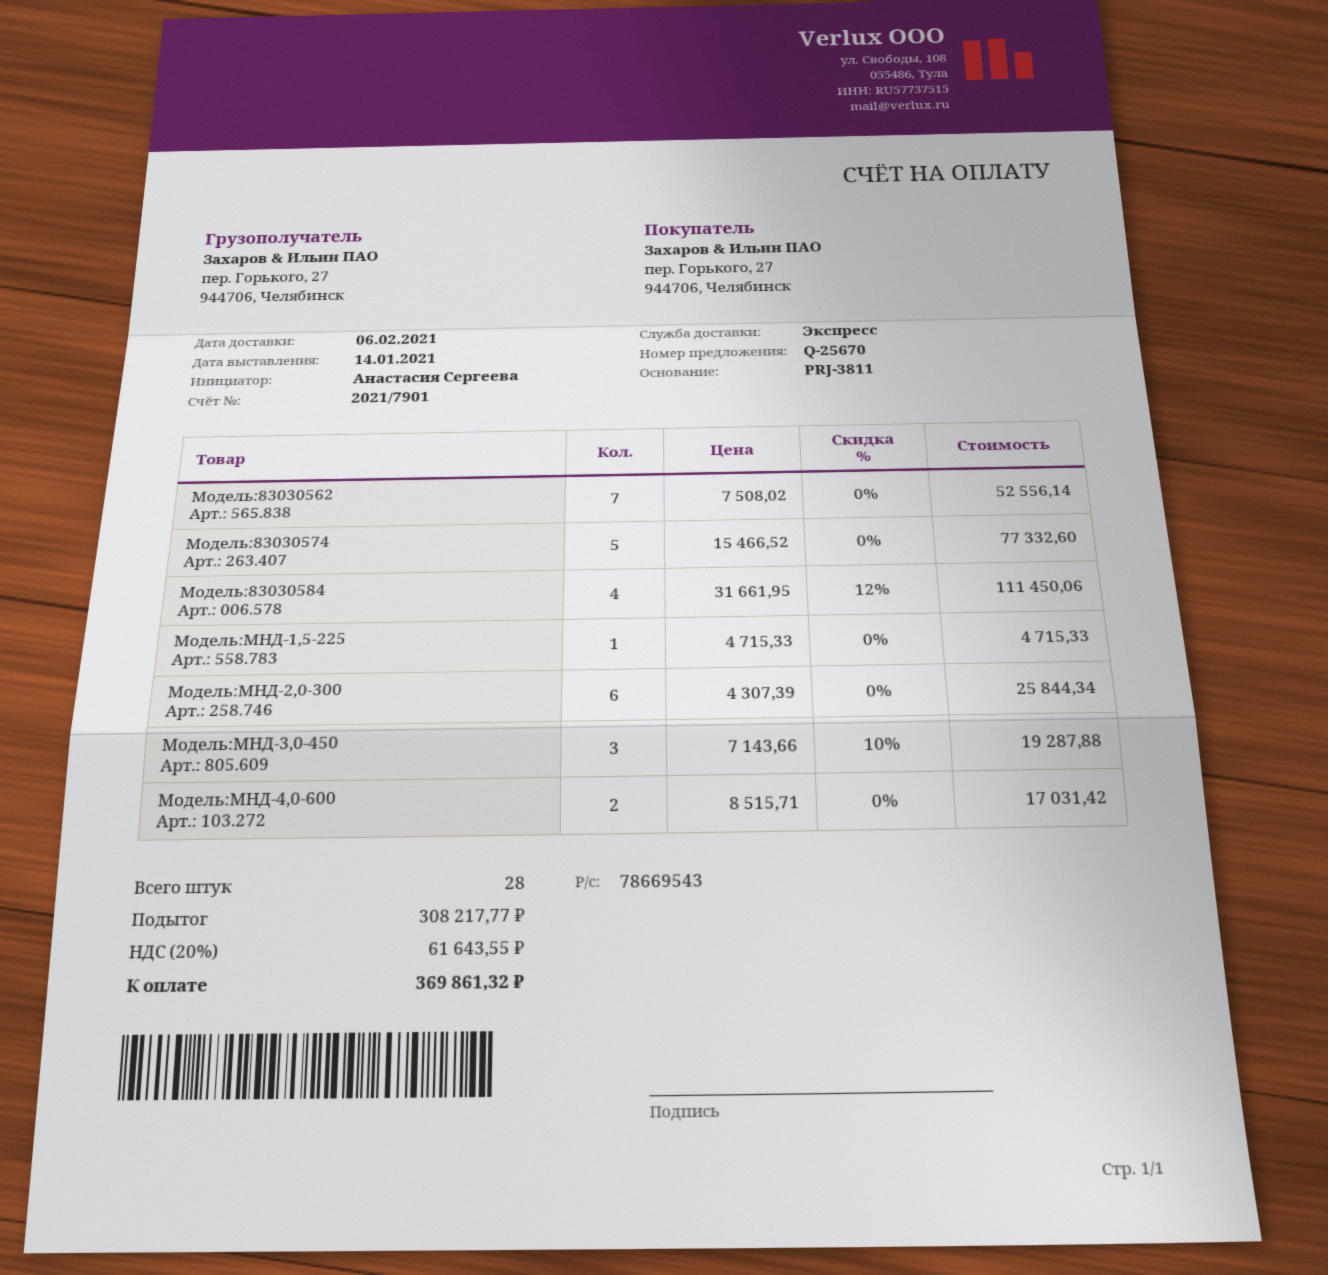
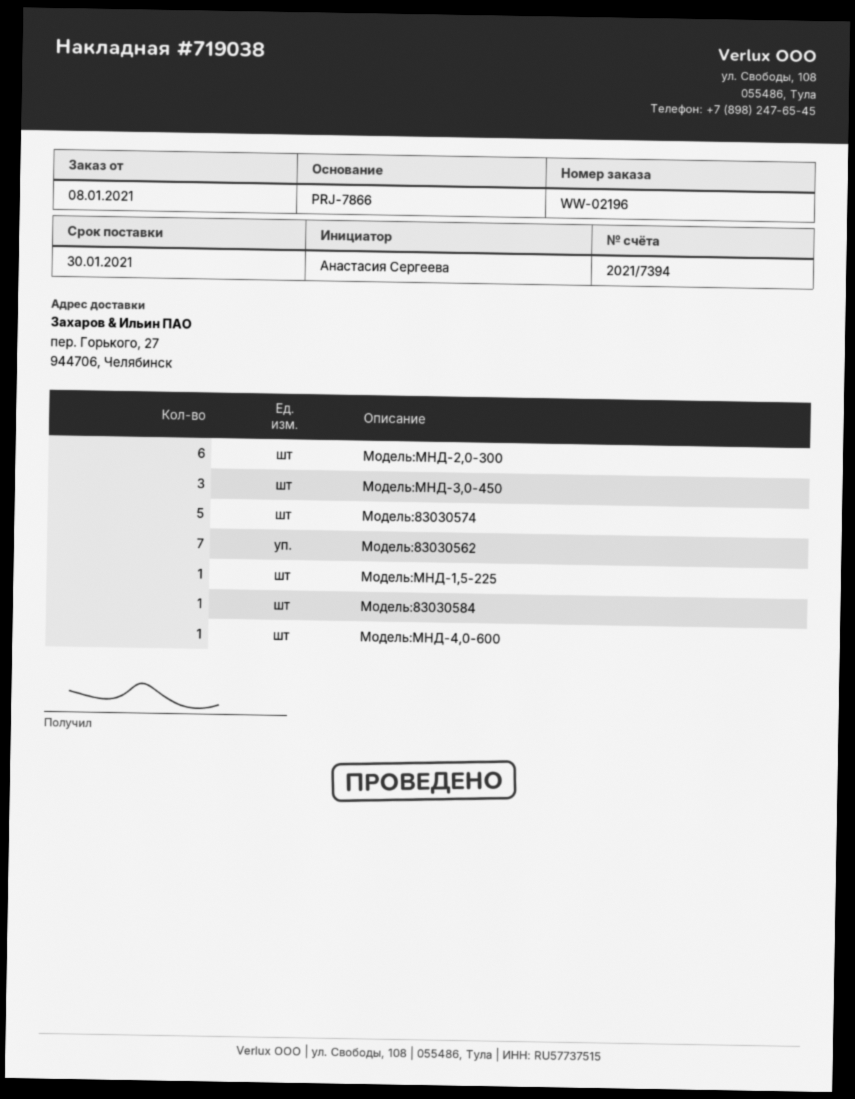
delivery date: 2021-02-06 -> 2021-01-30
invoice number: 2021/7901 -> 2021/7394
reference: PRJ-3811 -> PRJ-7866
Модель:83030584: 4 -> 1
Модель:МНД-4,0-600: 2 -> 1

